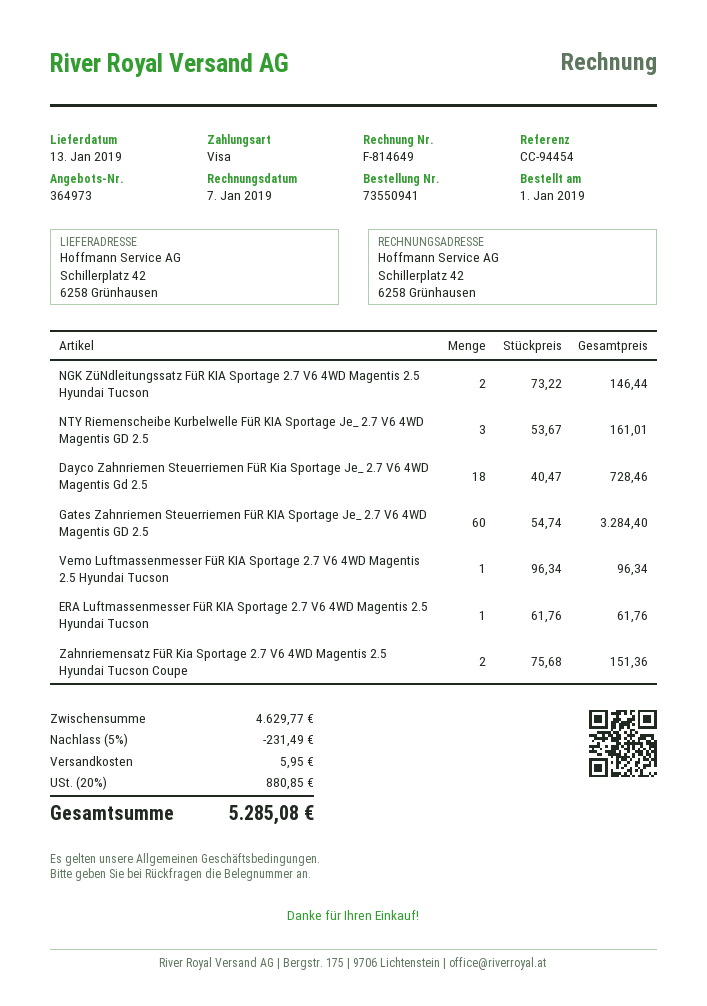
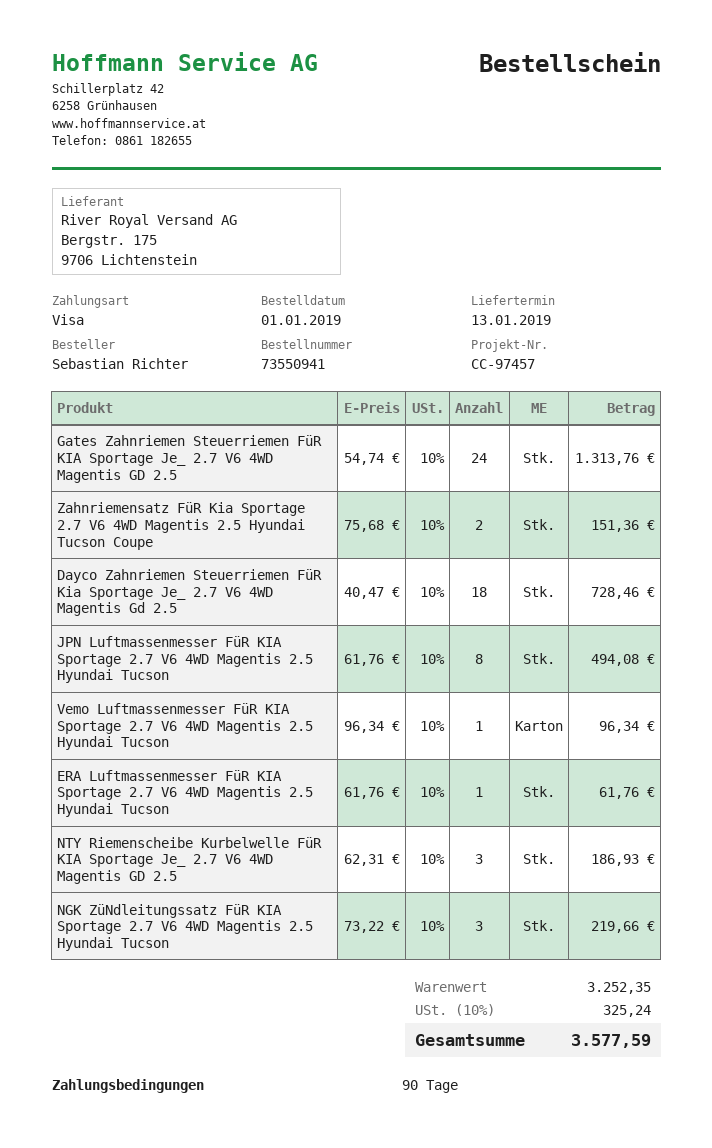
reference: CC-94454 -> CC-97457
NGK ZüNdleitungssatz FüR KIA Sportage 2.7 V6 4WD Magentis 2.5 Hyundai Tucson: 2 x 73.22 = 146.44 -> 3 x 73.22 = 219.66
NTY Riemenscheibe Kurbelwelle FüR KIA Sportage Je_ 2.7 V6 4WD Magentis GD 2.5: 3 x 53.67 = 161.01 -> 3 x 62.31 = 186.93
Gates Zahnriemen Steuerriemen FüR KIA Sportage Je_ 2.7 V6 4WD Magentis GD 2.5: 60 x 54.74 = 3284.40 -> 24 x 54.74 = 1313.76
JPN Luftmassenmesser FüR KIA Sportage 2.7 V6 4WD Magentis 2.5 Hyundai Tucson: none -> 8 x 61.76 = 494.08
subtotal: 4629.77 -> 3252.35
discount: 5% = 231.49 -> none
shipping: 5.95 -> none
tax: 20% = 880.85 -> 10% = 325.24
total: 5285.08 -> 3577.59

